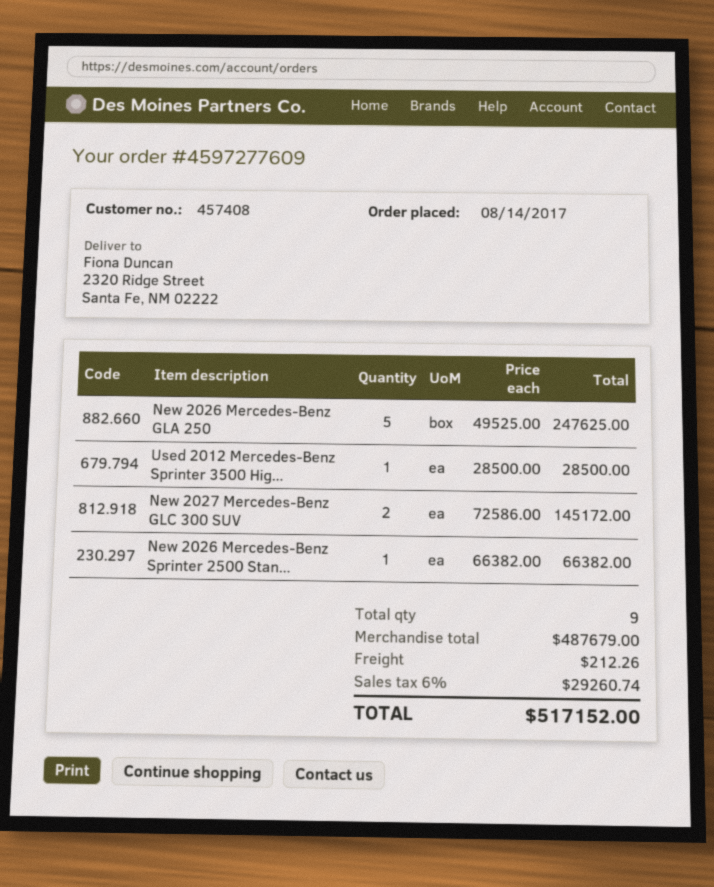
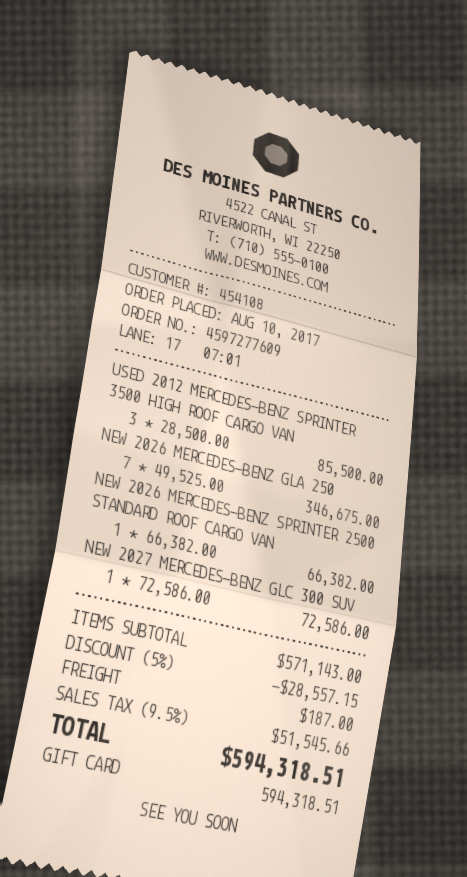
order date: 2017-08-14 -> 2017-08-10
customer number: 457408 -> 454108
New 2026 Mercedes-Benz GLA 250: 5 x 49525.00 = 247625.00 -> 7 x 49525.00 = 346675.00
Used 2012 Mercedes-Benz Sprinter 3500 Hig...: 1 x 28500.00 = 28500.00 -> 3 x 28500.00 = 85500.00
New 2027 Mercedes-Benz GLC 300 SUV: 2 x 72586.00 = 145172.00 -> 1 x 72586.00 = 72586.00
subtotal: 487679.00 -> 571143.00
discount: none -> 5% = 28557.15
shipping: 212.26 -> 187.00
tax: 6% = 29260.74 -> 9.5% = 51545.66
total: 517152.00 -> 594318.51

